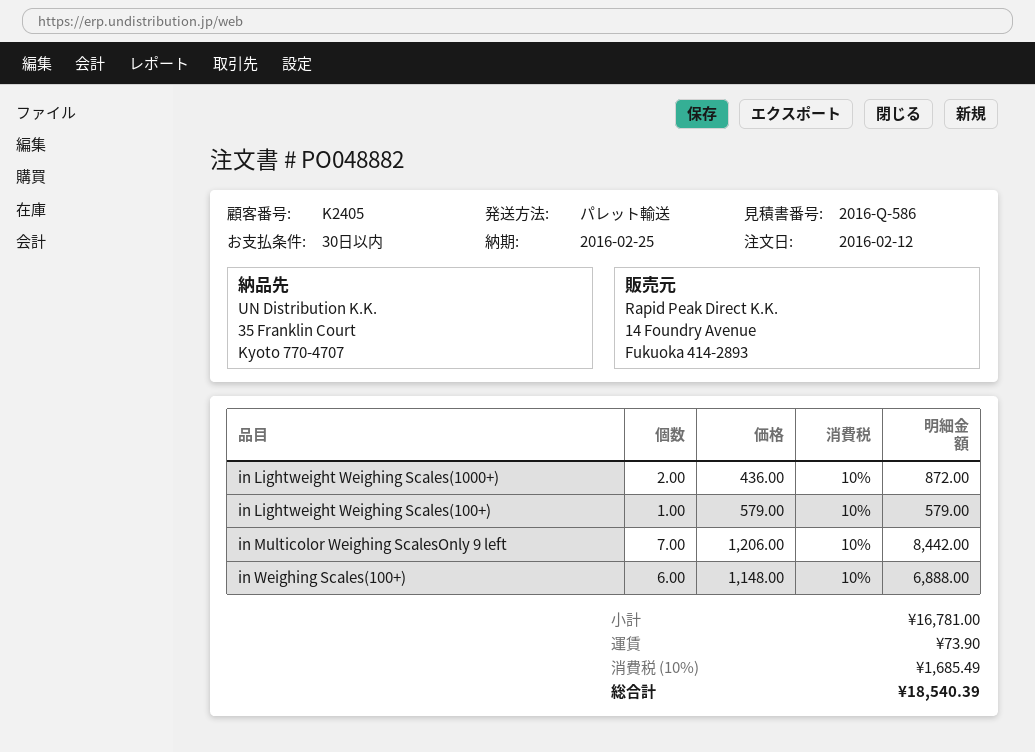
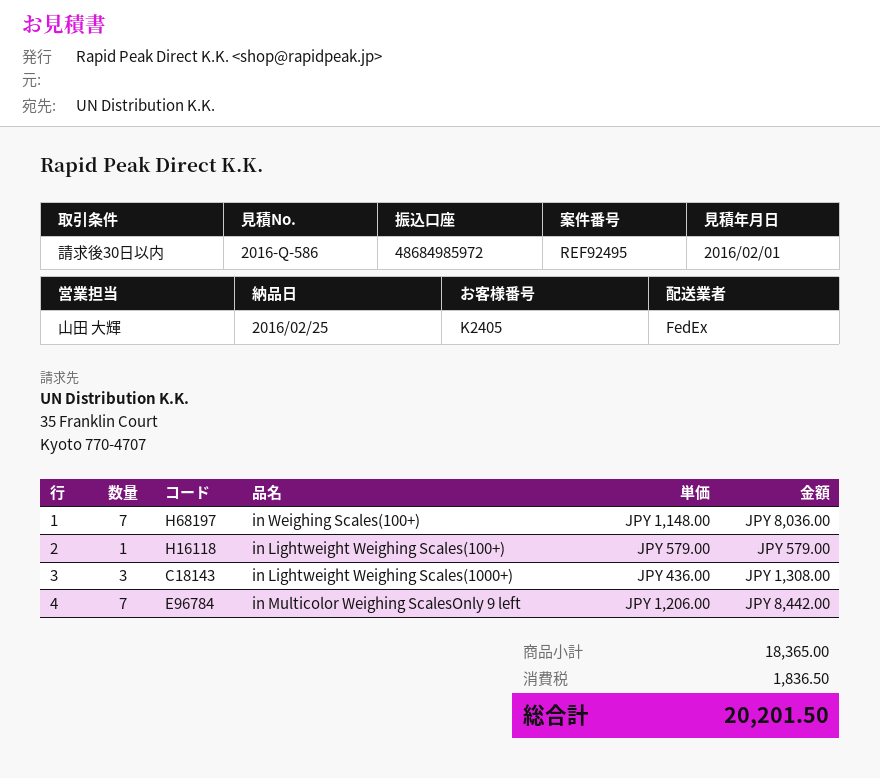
shipping method: pallet freight -> FedEx
in Lightweight Weighing Scales(1000+): 2 x 436.00 = 872.00 -> 3 x 436.00 = 1308.00
in Weighing Scales(100+): 6 x 1148.00 = 6888.00 -> 7 x 1148.00 = 8036.00
subtotal: 16781.00 -> 18365.00
shipping: 73.90 -> none
tax: 1685.49 -> 1836.50
total: 18540.39 -> 20201.50

